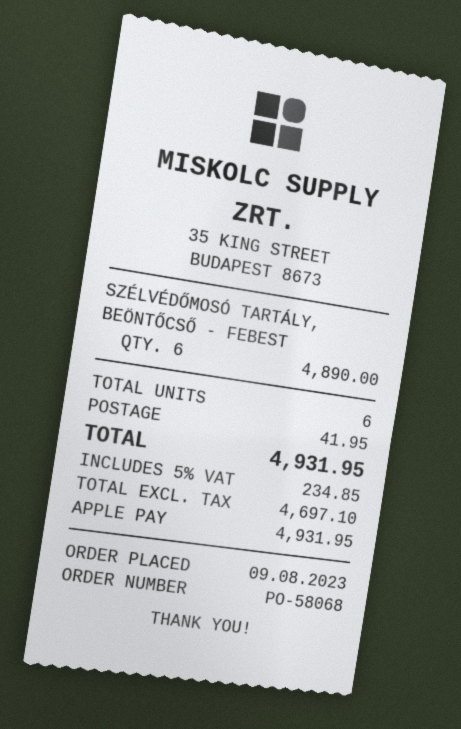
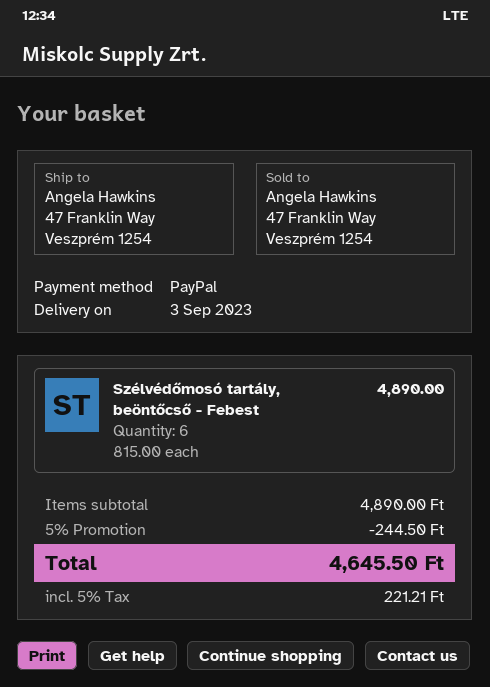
payment method: Apple Pay -> PayPal
discount: none -> 5% = 244.50
shipping: 41.95 -> none
tax: 5% = 234.85 -> 5% = 221.21
total: 4931.95 -> 4645.50

